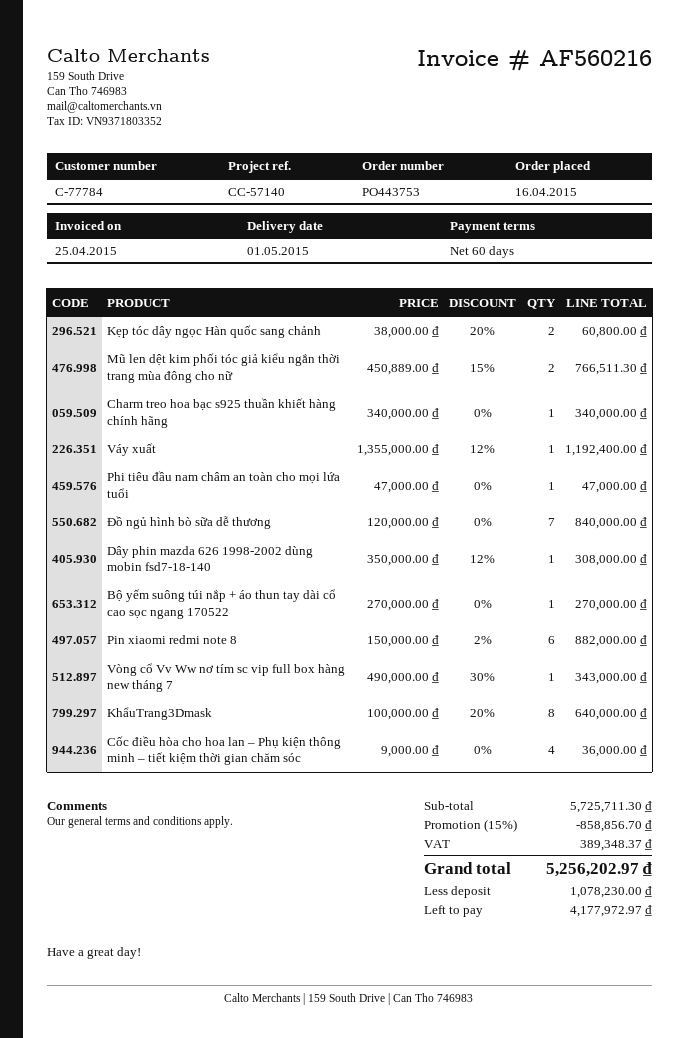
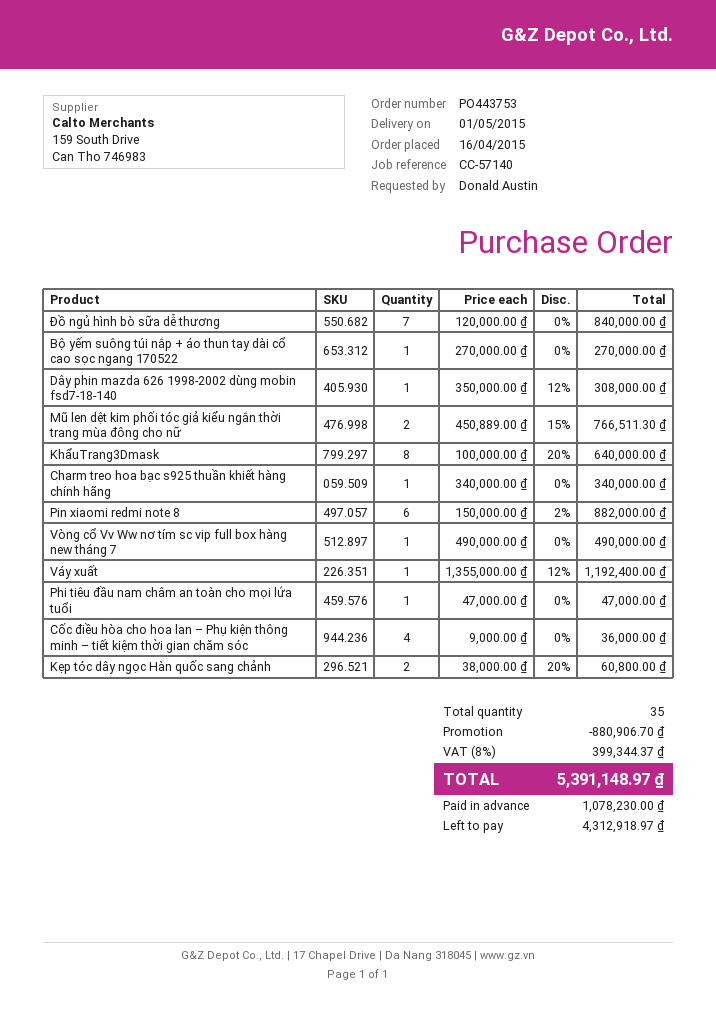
Vòng cổ Vv Ww nơ tím sc vip full box hàng new tháng 7: 1 x 490000.00 - 30% = 343000.00 -> 1 x 490000.00 = 490000.00
discount: 858856.70 -> 880906.70
tax: 389348.37 -> 399344.37
total: 5256202.97 -> 5391148.97
balance: 4177972.97 -> 4312918.97

